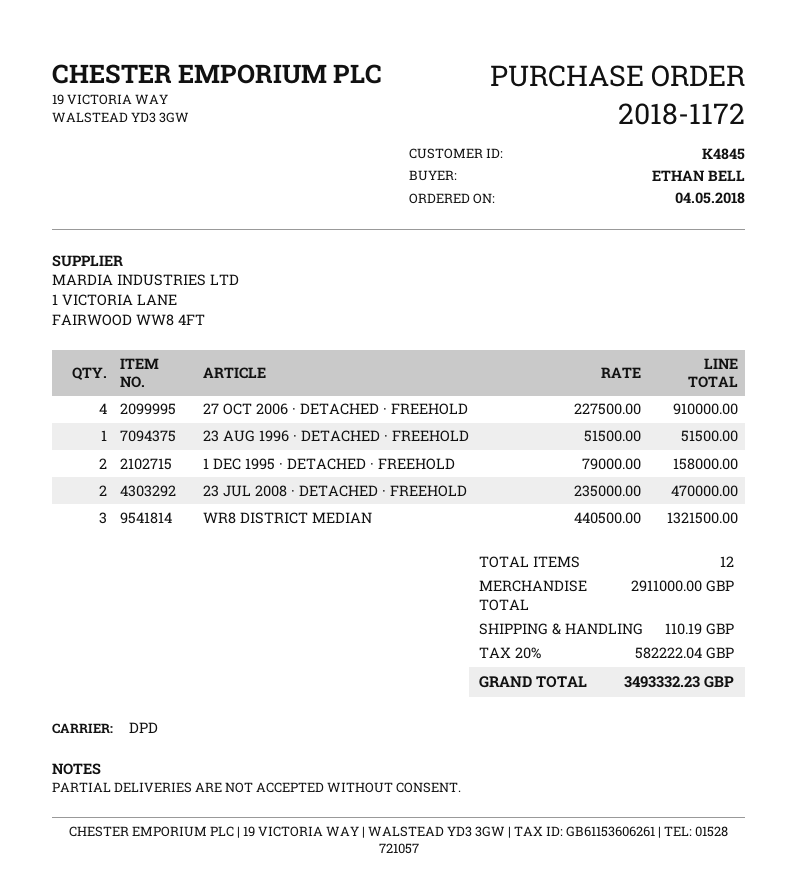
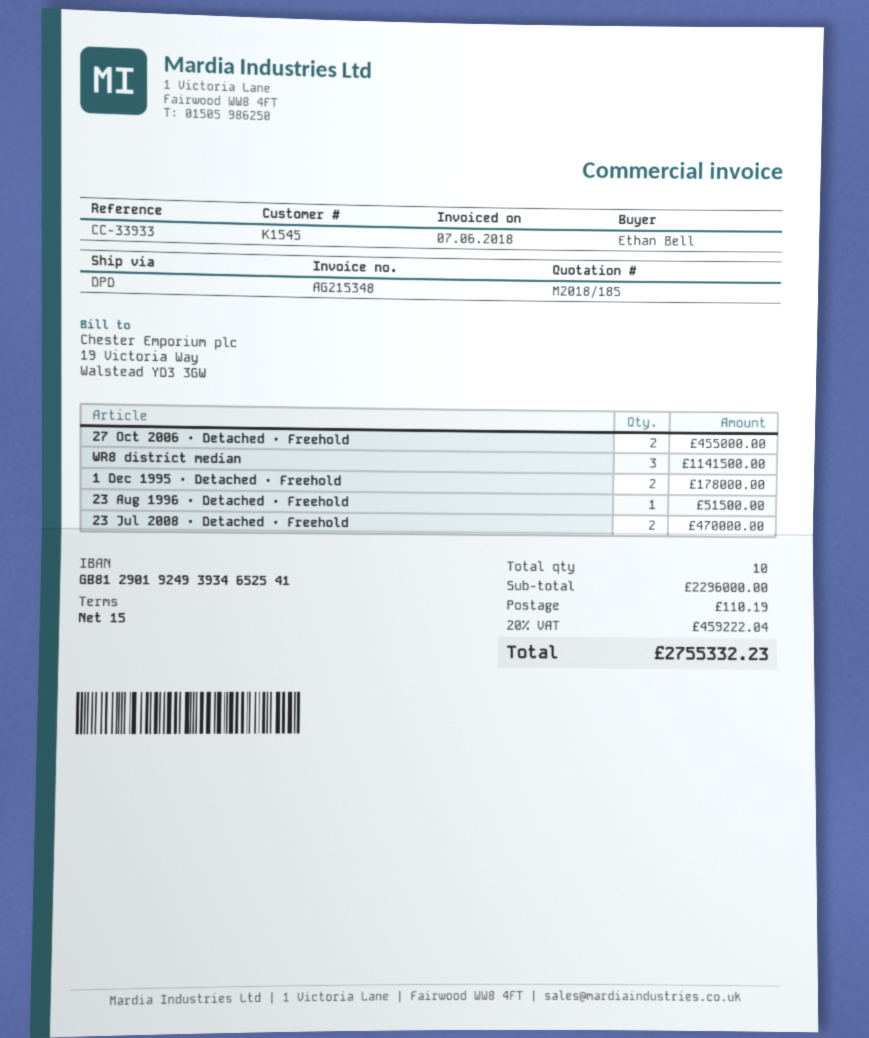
customer number: K4845 -> K1545
27 OCT 2006 · DETACHED · FREEHOLD: 4 for 910000.00 -> 2 for 455000.00
1 DEC 1995 · DETACHED · FREEHOLD: 2 for 158000.00 -> 2 for 178000.00
WR8 DISTRICT MEDIAN: 3 for 1321500.00 -> 3 for 1141500.00
total quantity: 12 -> 10
subtotal: 2911000.00 -> 2296000.00
tax: 20% = 582222.04 -> 20% = 459222.04
total: 3493332.23 -> 2755332.23

